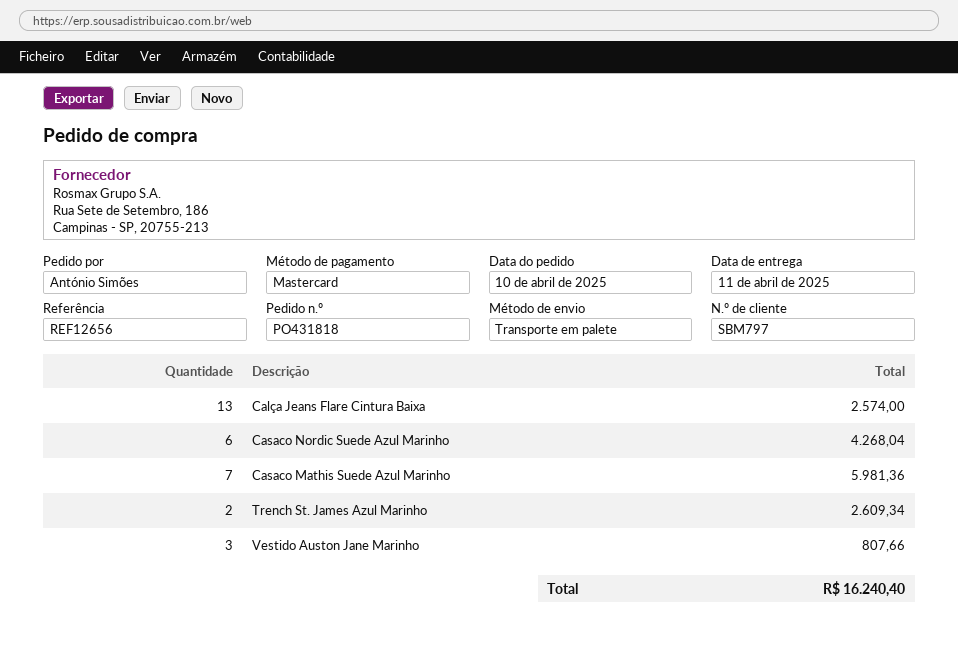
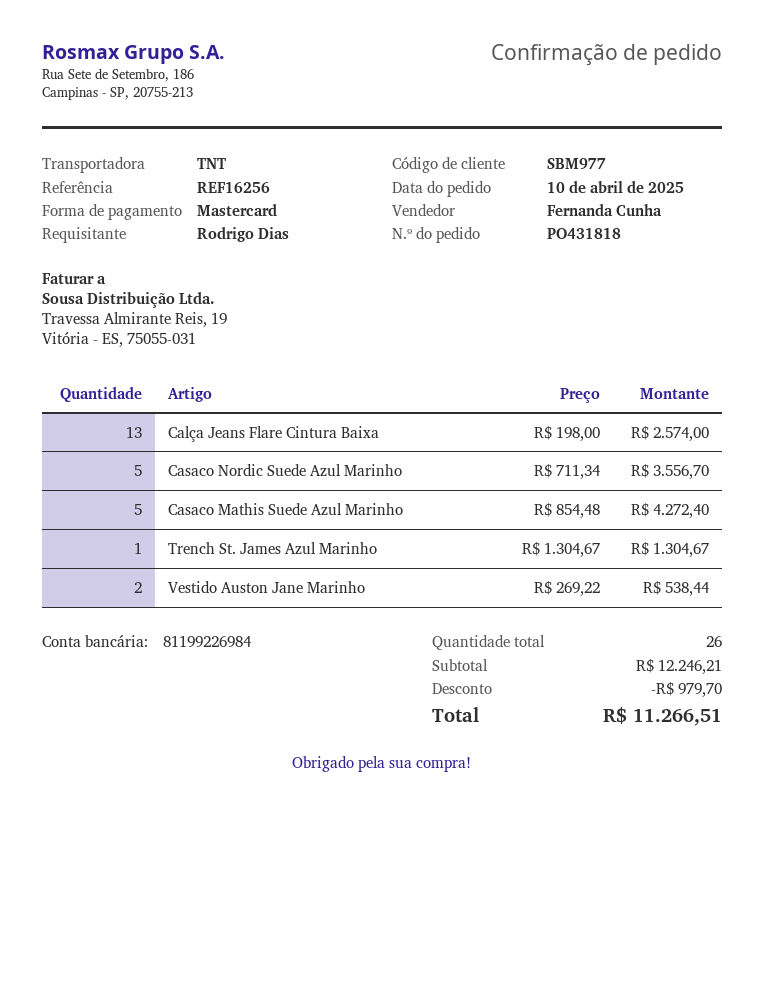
customer number: SBM797 -> SBM977
reference: REF12656 -> REF16256
ordered by: António Simões -> Rodrigo Dias
shipping method: pallet freight -> TNT
Casaco Nordic Suede Azul Marinho: 6 for 4268.04 -> 5 for 3556.70
Casaco Mathis Suede Azul Marinho: 7 for 5981.36 -> 5 for 4272.40
Trench St. James Azul Marinho: 2 for 2609.34 -> 1 for 1304.67
Vestido Auston Jane Marinho: 3 for 807.66 -> 2 for 538.44
discount: none -> 979.70
total: 16240.40 -> 11266.51

